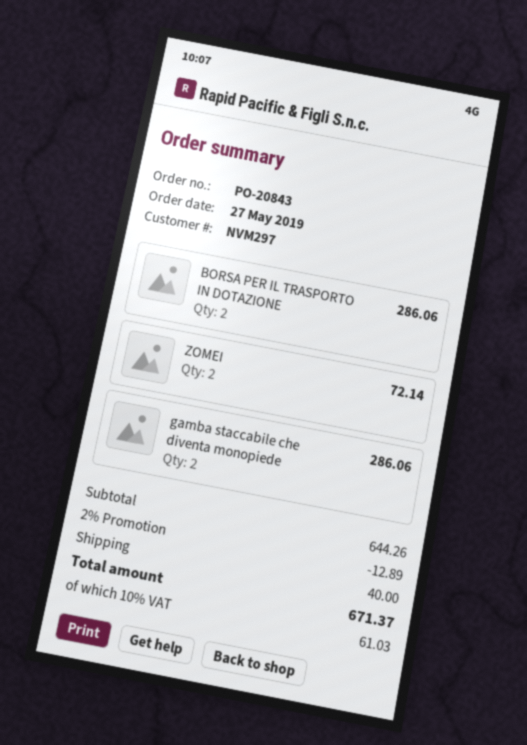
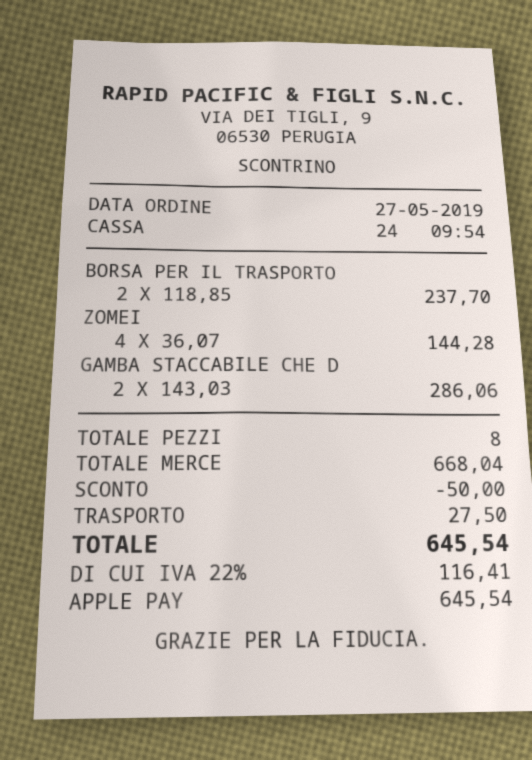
BORSA PER IL TRASPORTO IN DOTAZIONE: 2 for 286.06 -> 2 for 237.70
ZOMEI: 2 for 72.14 -> 4 for 144.28
subtotal: 644.26 -> 668.04
discount: 12.89 -> 50.00
shipping: 40.00 -> 27.50
tax: 10% = 61.03 -> 22% = 116.41
total: 671.37 -> 645.54

